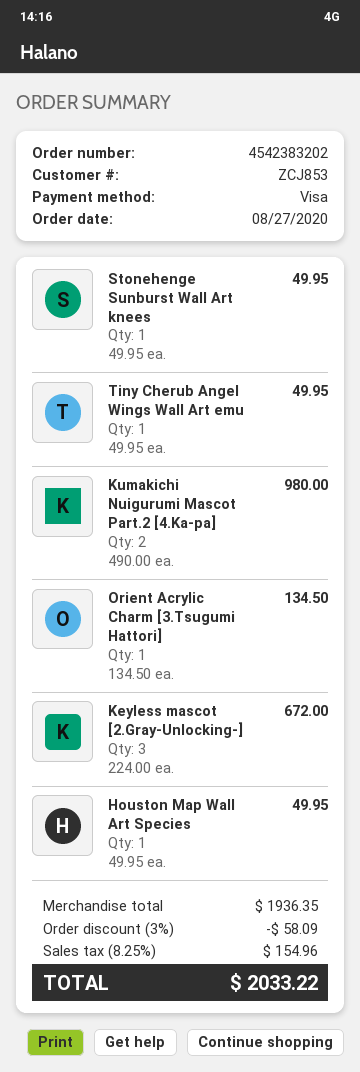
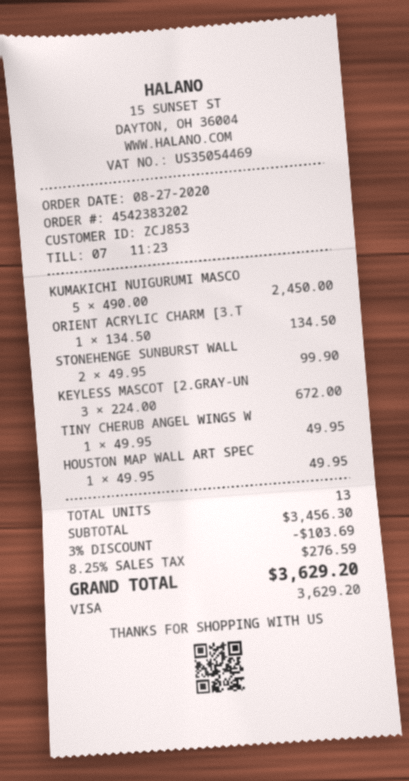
Stonehenge Sunburst Wall Art knees: 1 x 49.95 = 49.95 -> 2 x 49.95 = 99.90
Kumakichi Nuigurumi Mascot Part.2 [4.Ka-pa]: 2 x 490.00 = 980.00 -> 5 x 490.00 = 2450.00
subtotal: 1936.35 -> 3456.30
discount: 3% = 58.09 -> 3% = 103.69
tax: 8.25% = 154.96 -> 8.25% = 276.59
total: 2033.22 -> 3629.20

